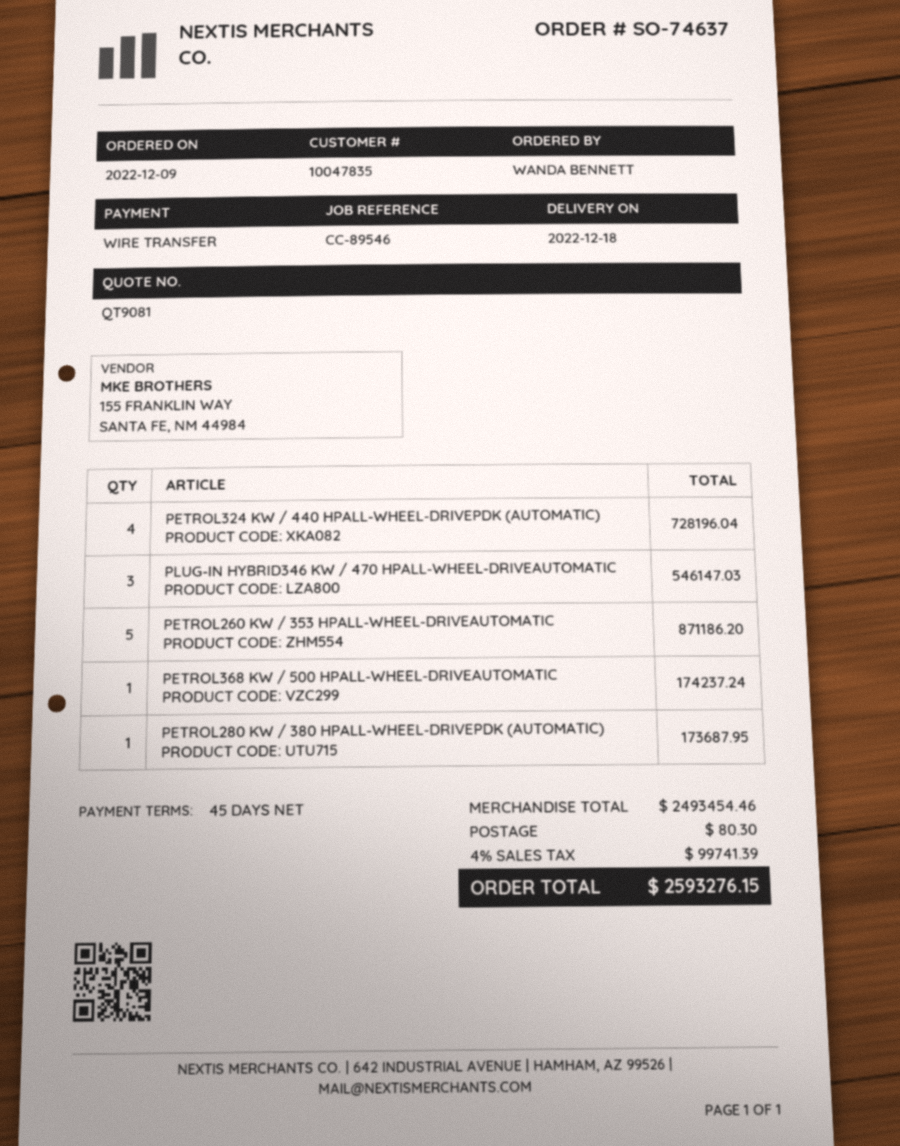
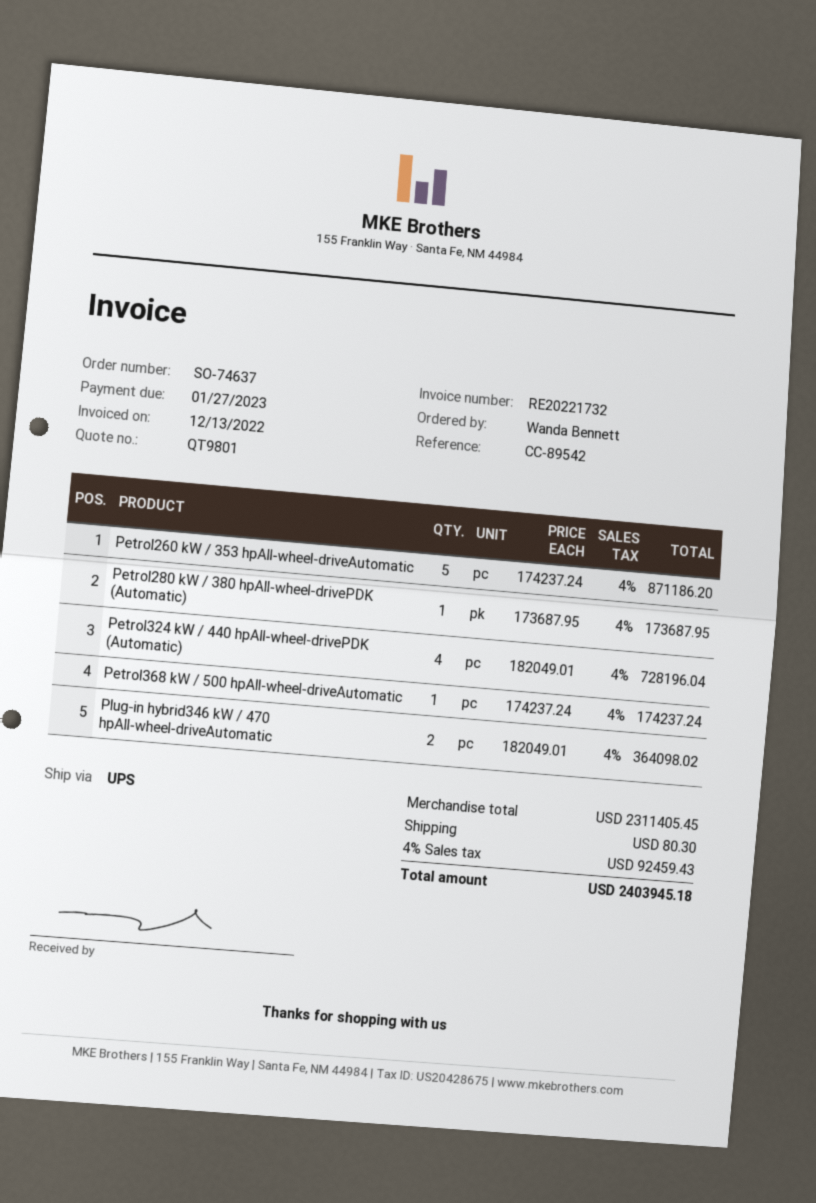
quote number: QT9081 -> QT9801
reference: CC-89546 -> CC-89542
PLUG-IN HYBRID346 KW / 470 HPALL-WHEEL-DRIVEAUTOMATIC: 3 for 546147.03 -> 2 for 364098.02
subtotal: 2493454.46 -> 2311405.45
tax: 4% = 99741.39 -> 4% = 92459.43
total: 2593276.15 -> 2403945.18

